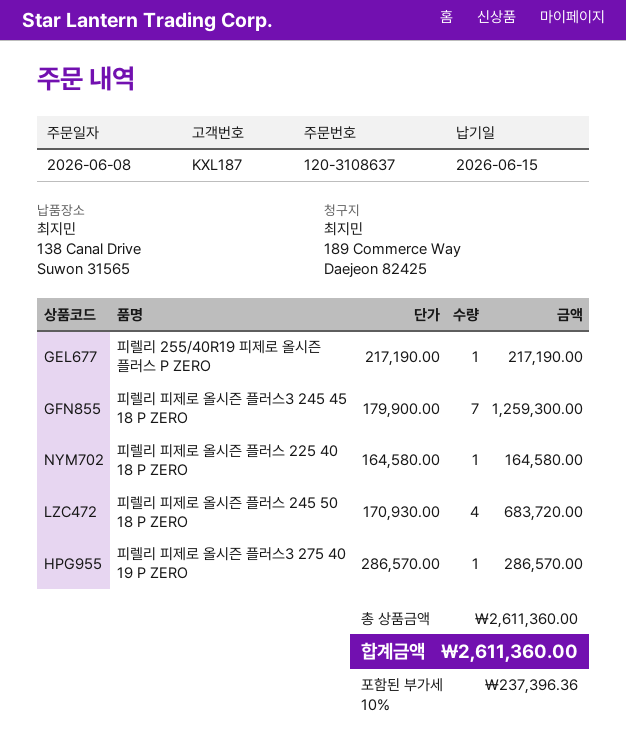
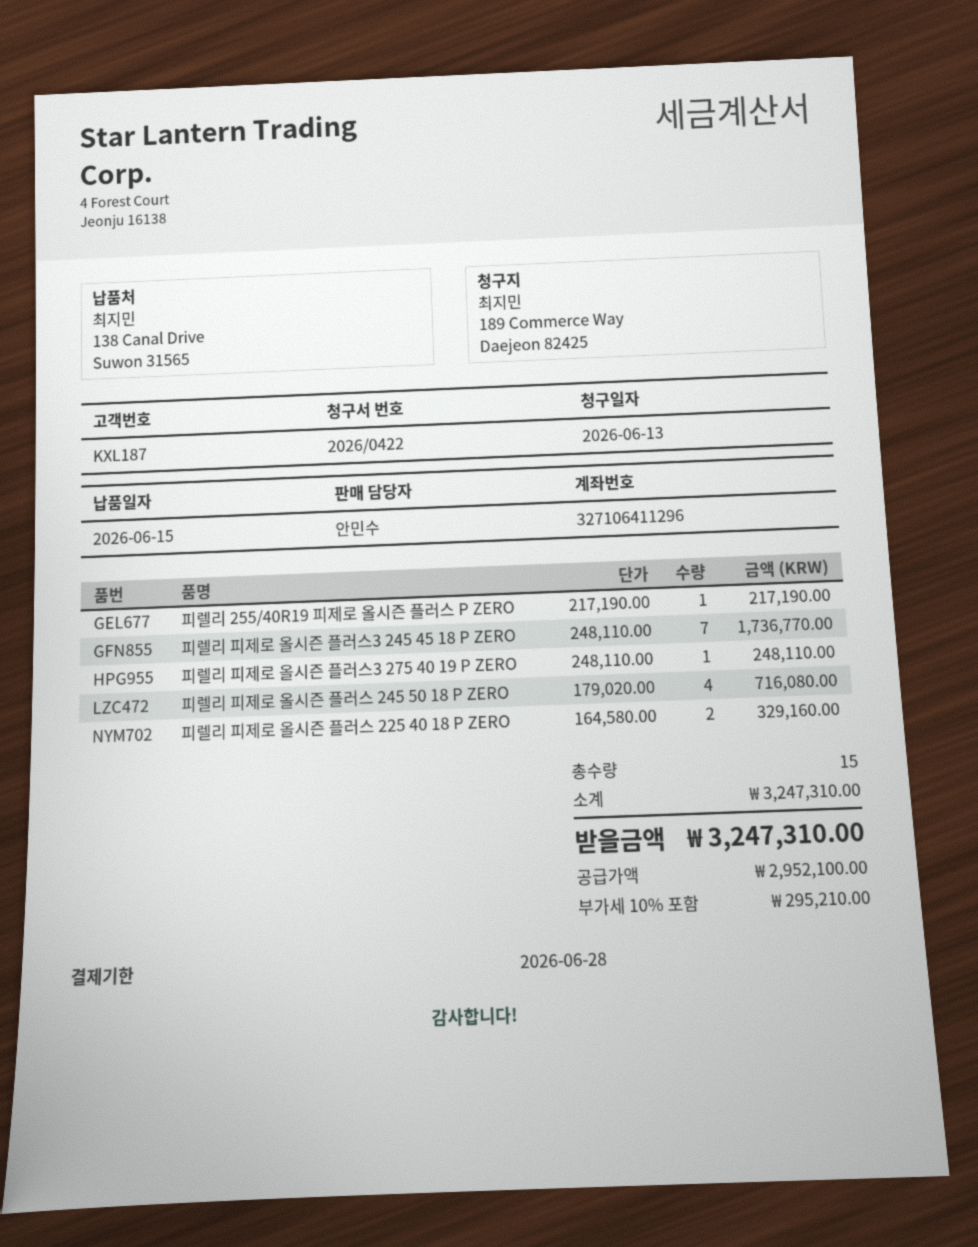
피렐리 피제로 올시즌 플러스3 245 45 18 P ZERO: 7 x 179900.00 = 1259300.00 -> 7 x 248110.00 = 1736770.00
피렐리 피제로 올시즌 플러스 225 40 18 P ZERO: 1 x 164580.00 = 164580.00 -> 2 x 164580.00 = 329160.00
피렐리 피제로 올시즌 플러스 245 50 18 P ZERO: 4 x 170930.00 = 683720.00 -> 4 x 179020.00 = 716080.00
피렐리 피제로 올시즌 플러스3 275 40 19 P ZERO: 1 x 286570.00 = 286570.00 -> 1 x 248110.00 = 248110.00
subtotal: 2611360.00 -> 3247310.00
tax: 10% = 237396.36 -> 10% = 295210.00
total: 2611360.00 -> 3247310.00

